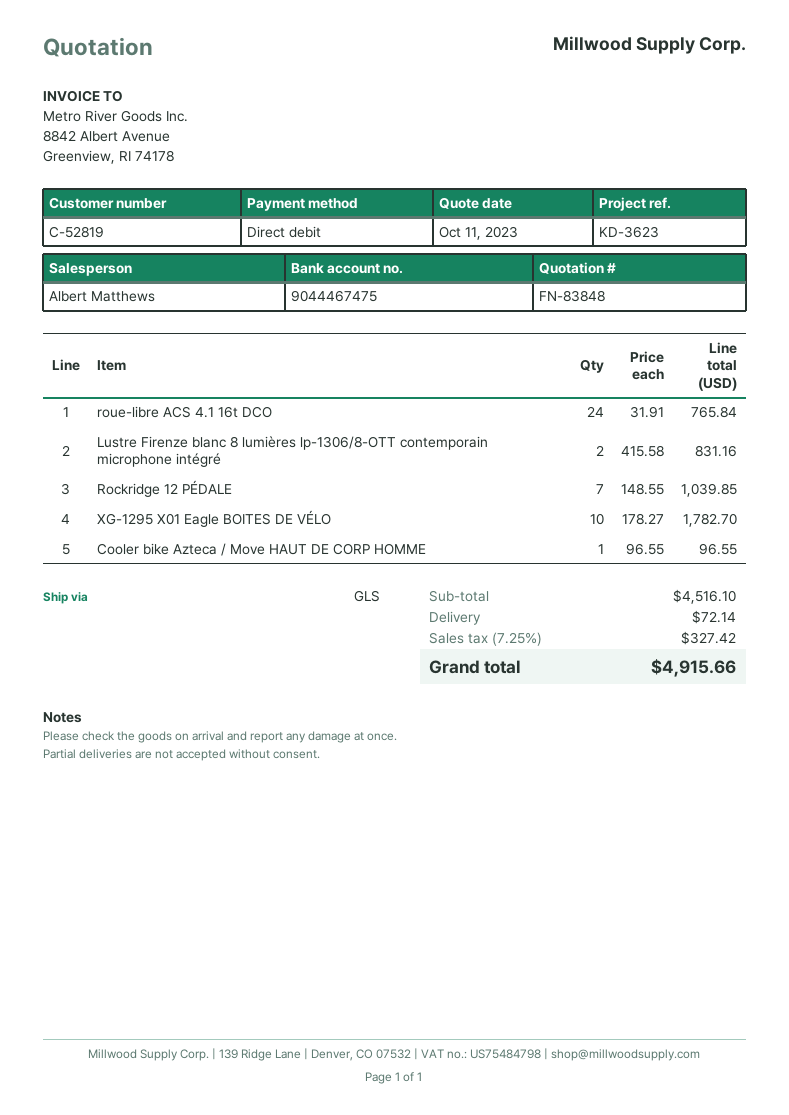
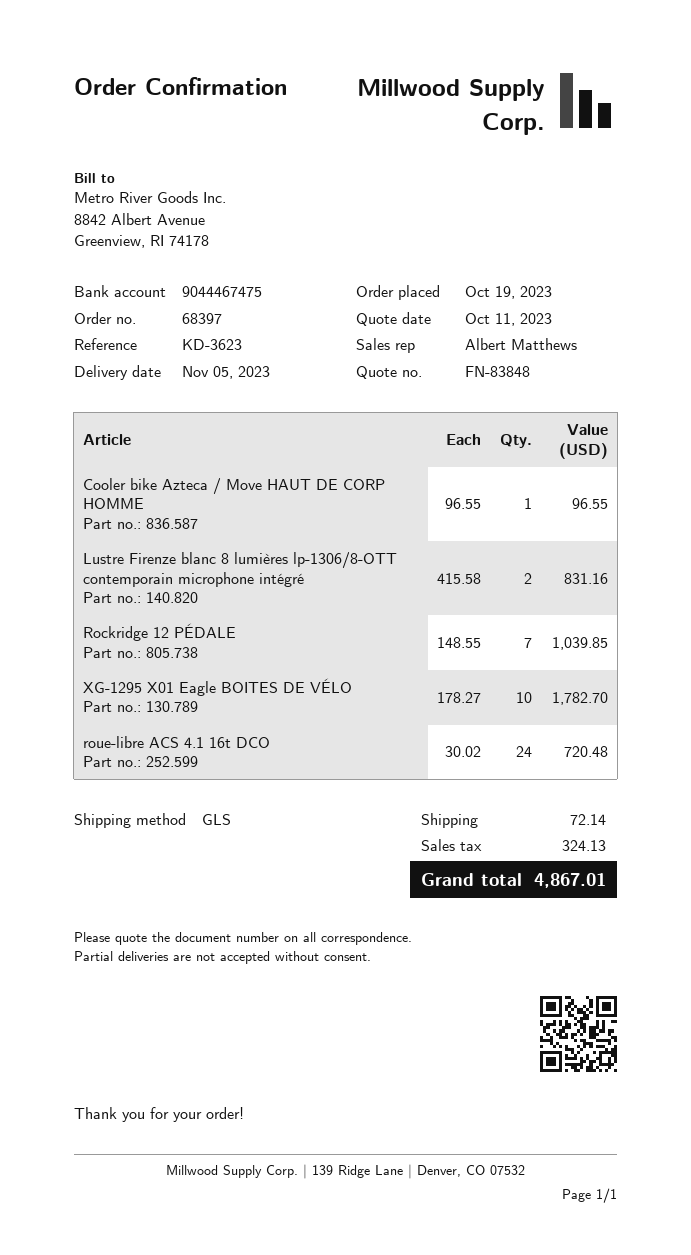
roue-libre ACS 4.1 16t DCO: 24 x 31.91 = 765.84 -> 24 x 30.02 = 720.48
tax: 327.42 -> 324.13
total: 4915.66 -> 4867.01

